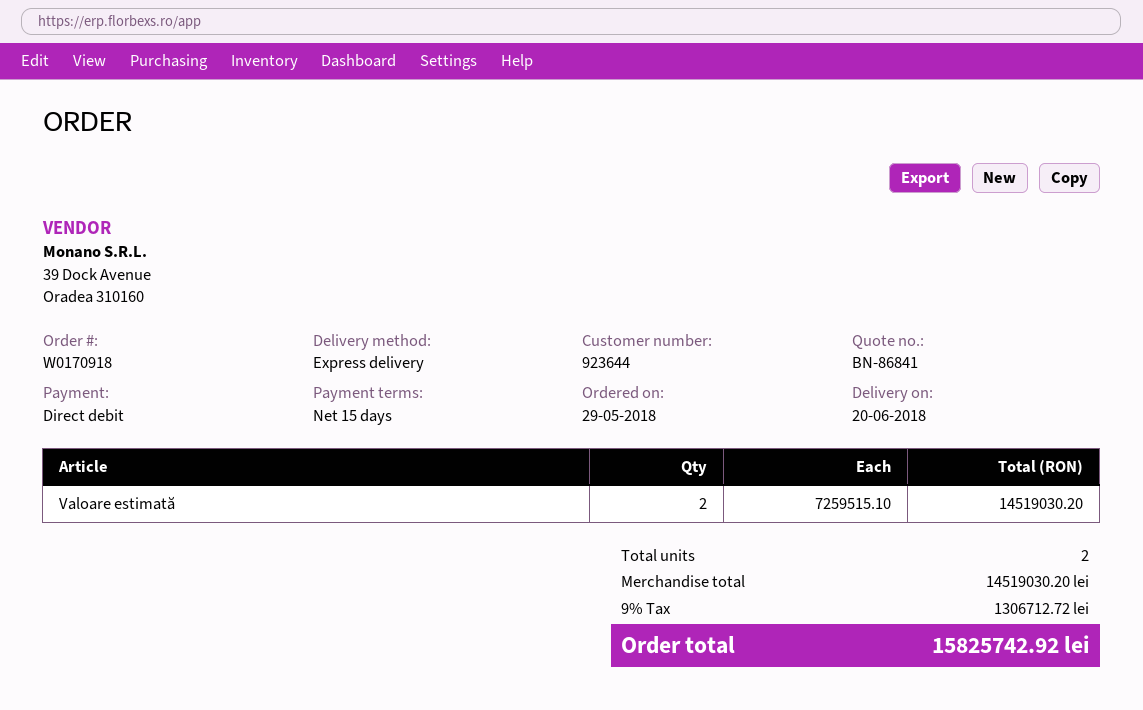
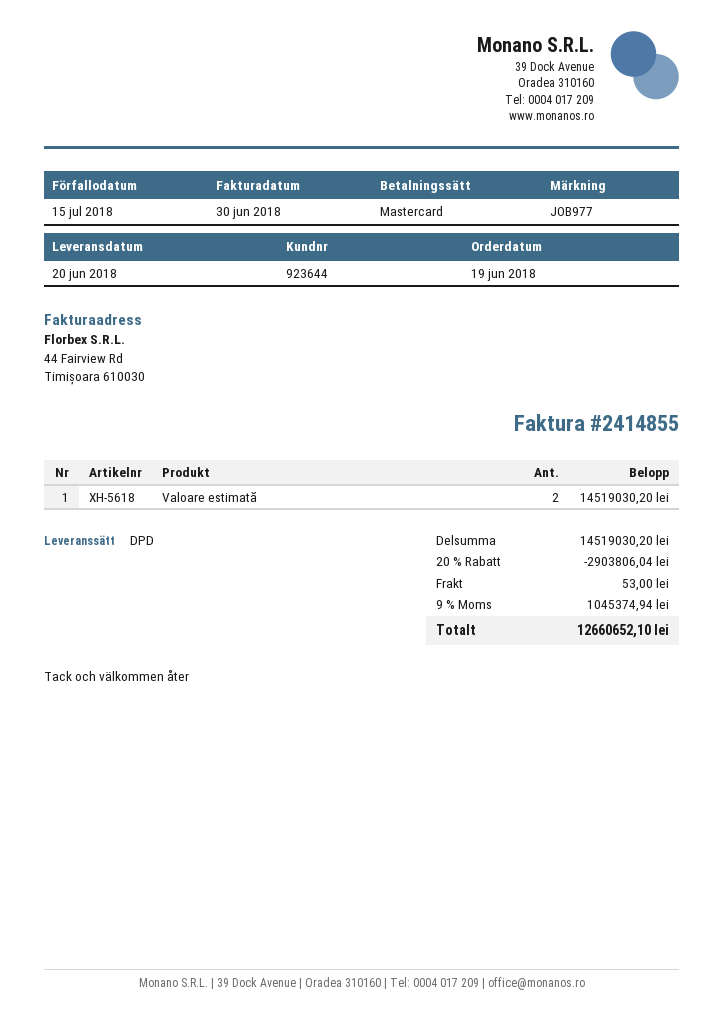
order date: 2018-05-29 -> 2018-06-19
payment method: direct debit -> Mastercard
shipping method: express -> DPD
discount: none -> 20% = 2903806.04
shipping: none -> 53.00
tax: 9% = 1306712.72 -> 9% = 1045374.94
total: 15825742.92 -> 12660652.10

